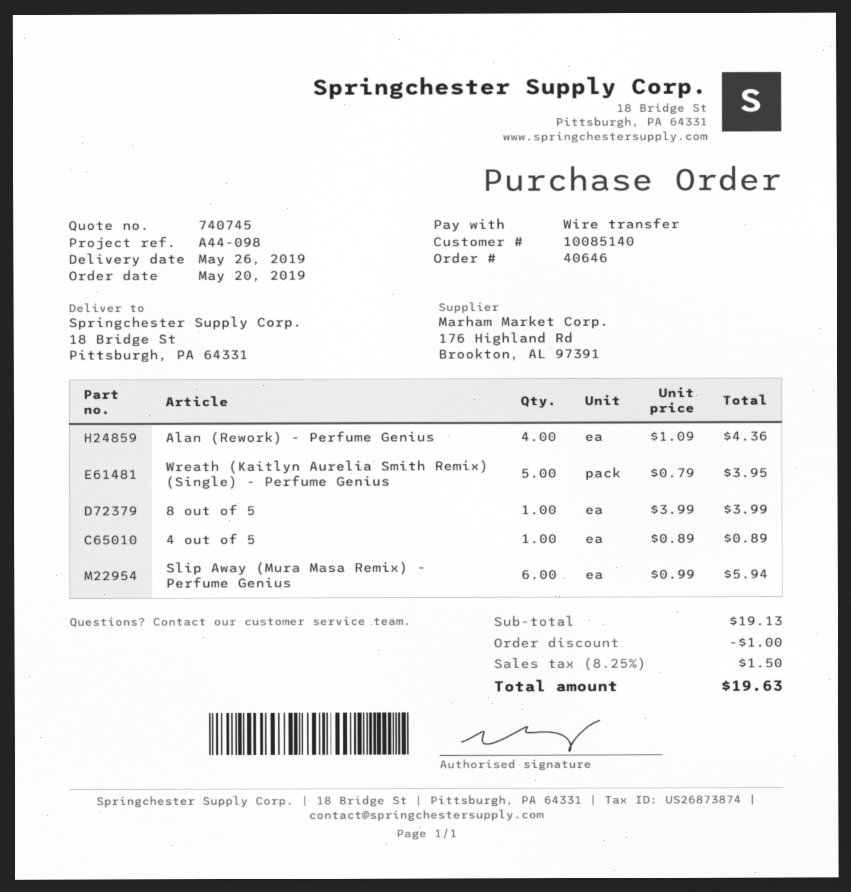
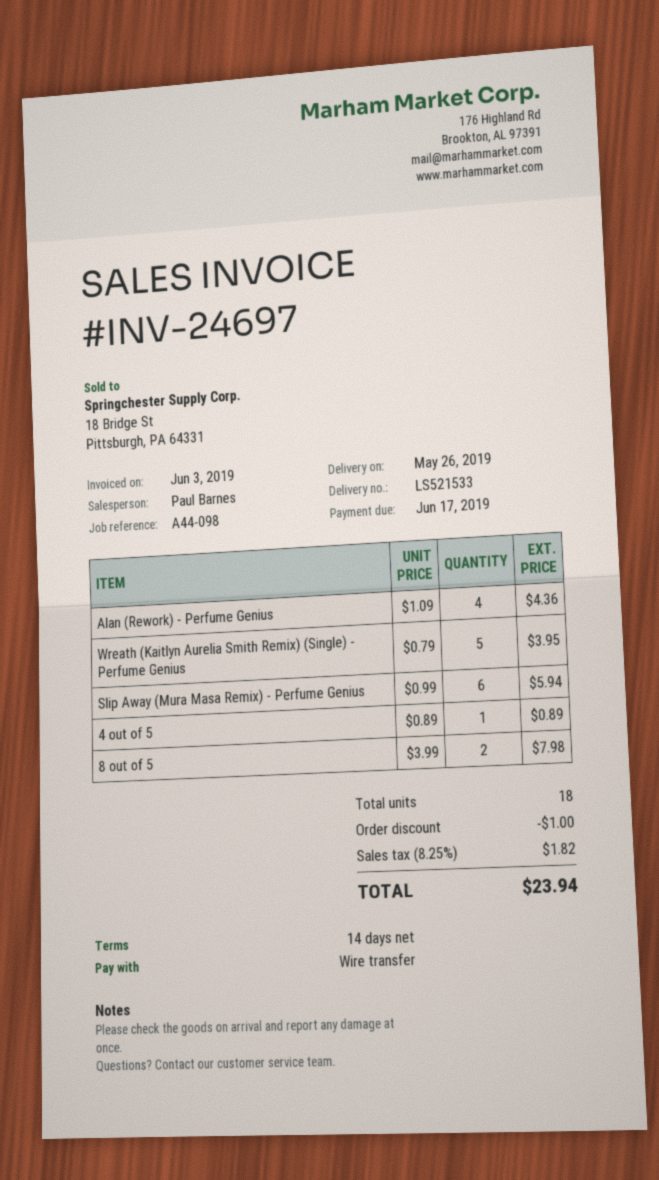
8 out of 5: 1 x 3.99 = 3.99 -> 2 x 3.99 = 7.98
tax: 8.25% = 1.50 -> 8.25% = 1.82
total: 19.63 -> 23.94

